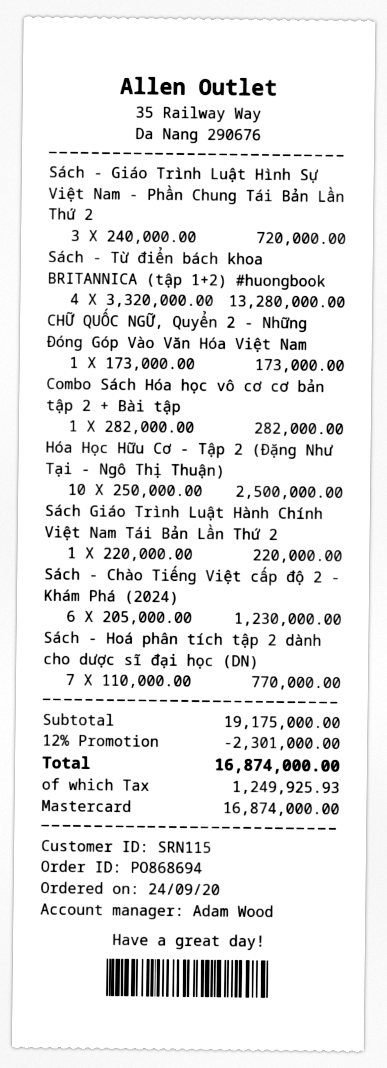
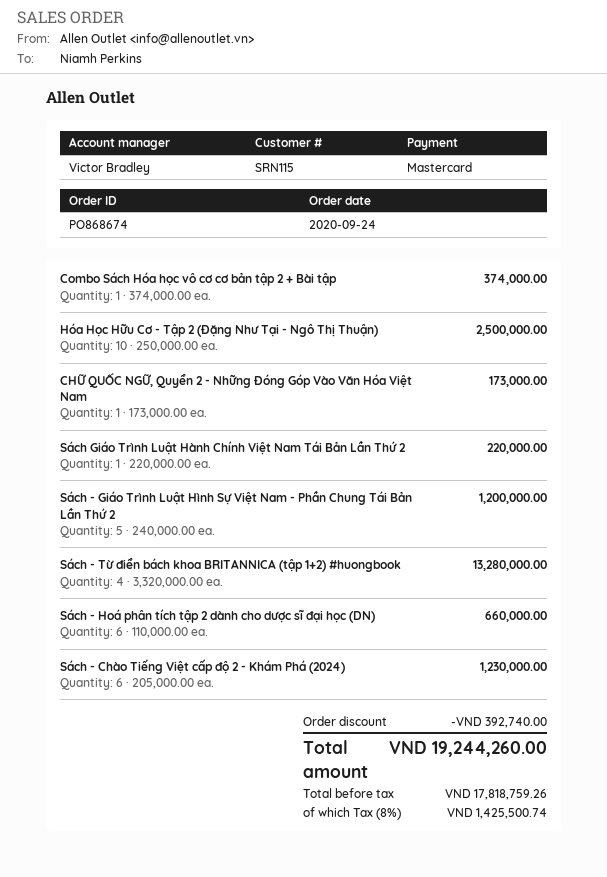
order number: PO868694 -> PO868674
sales rep: Adam Wood -> Victor Bradley
Sách - Giáo Trình Luật Hình Sự Việt Nam - Phần Chung Tái Bản Lần Thứ 2: 3 x 240000.00 = 720000.00 -> 5 x 240000.00 = 1200000.00
Combo Sách Hóa học vô cơ cơ bản tập 2 + Bài tập: 1 x 282000.00 = 282000.00 -> 1 x 374000.00 = 374000.00
Sách - Hoá phân tích tập 2 dành cho dược sĩ đại học (DN): 7 x 110000.00 = 770000.00 -> 6 x 110000.00 = 660000.00
discount: 2301000.00 -> 392740.00
tax: 1249925.93 -> 1425500.74
total: 16874000.00 -> 19244260.00

